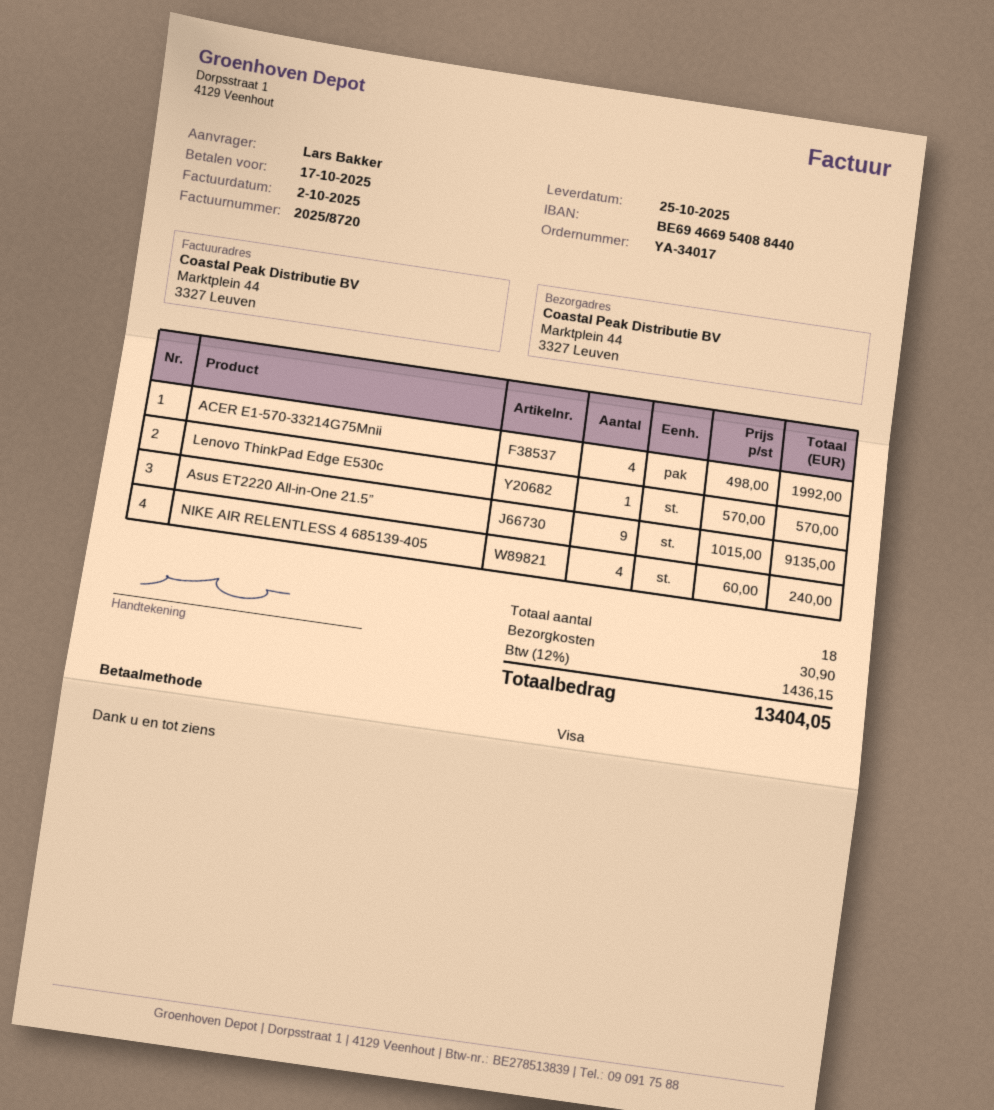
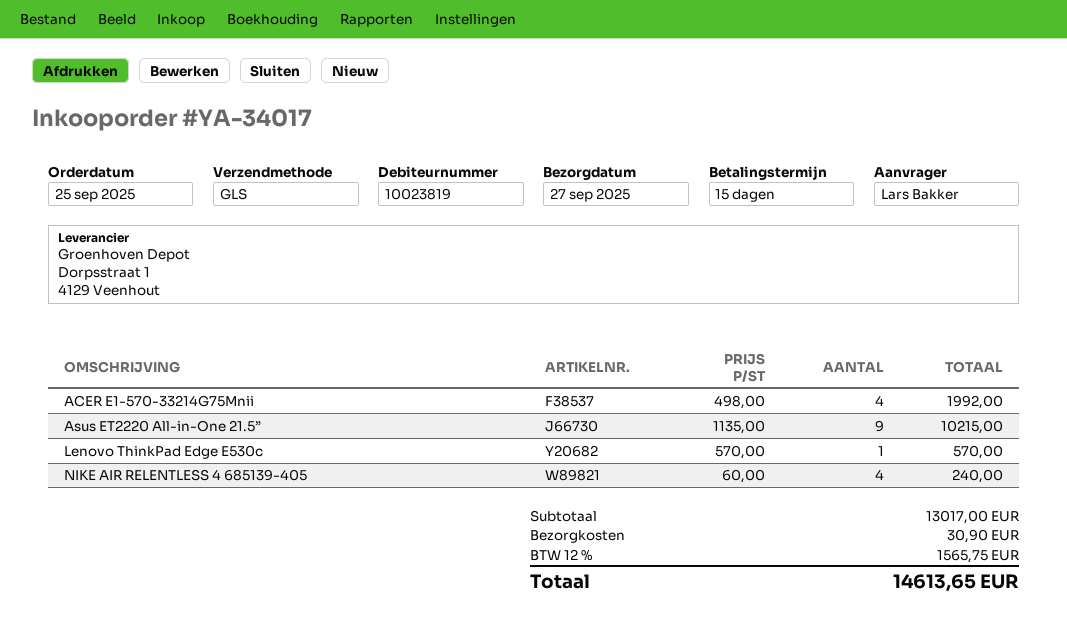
delivery date: 2025-10-25 -> 2025-09-27
Asus ET2220 All-in-One 21.5”: 9 x 1015.00 = 9135.00 -> 9 x 1135.00 = 10215.00
tax: 12% = 1436.15 -> 12% = 1565.75
total: 13404.05 -> 14613.65

